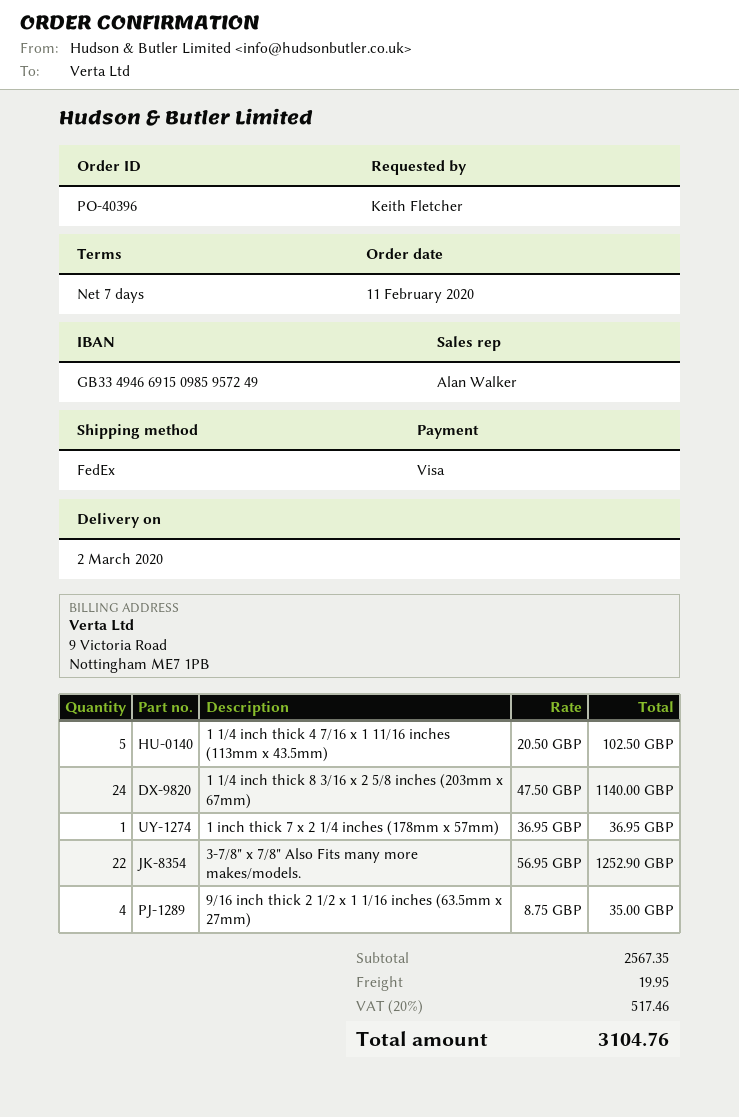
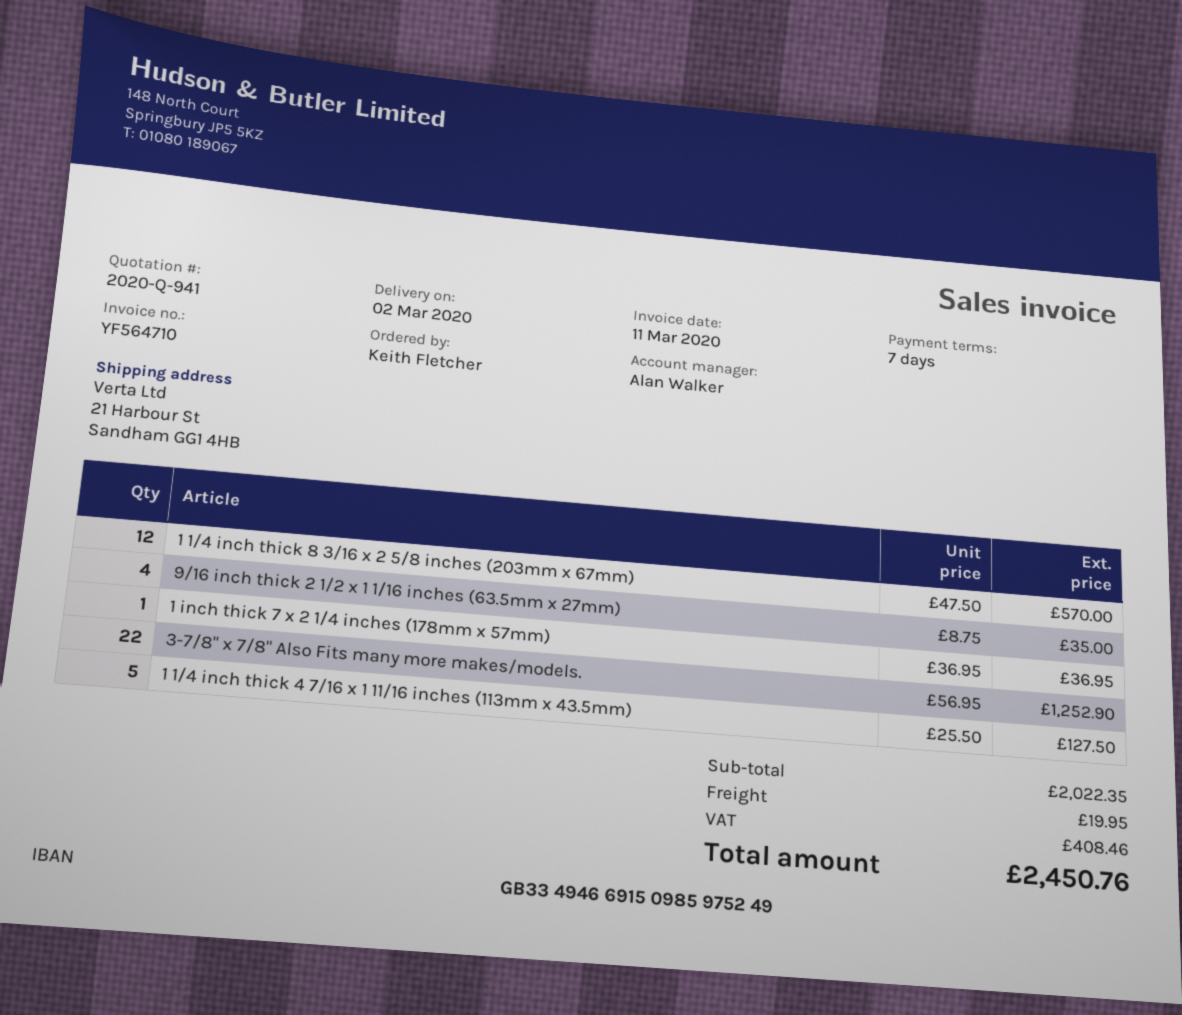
bank account: GB33494669150985957249 -> GB33494669150985975249
1 1/4 inch thick 4 7/16 x 1 11/16 inches (113mm x 43.5mm): 5 x 20.50 = 102.50 -> 5 x 25.50 = 127.50
1 1/4 inch thick 8 3/16 x 2 5/8 inches (203mm x 67mm): 24 x 47.50 = 1140.00 -> 12 x 47.50 = 570.00
subtotal: 2567.35 -> 2022.35
tax: 517.46 -> 408.46
total: 3104.76 -> 2450.76

